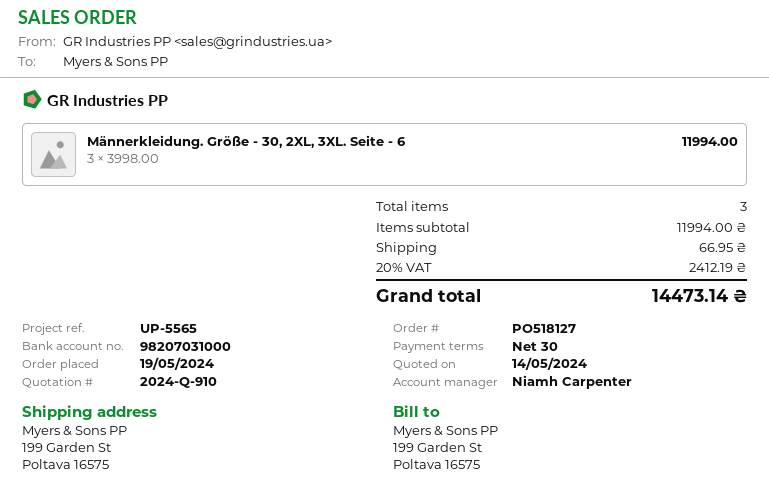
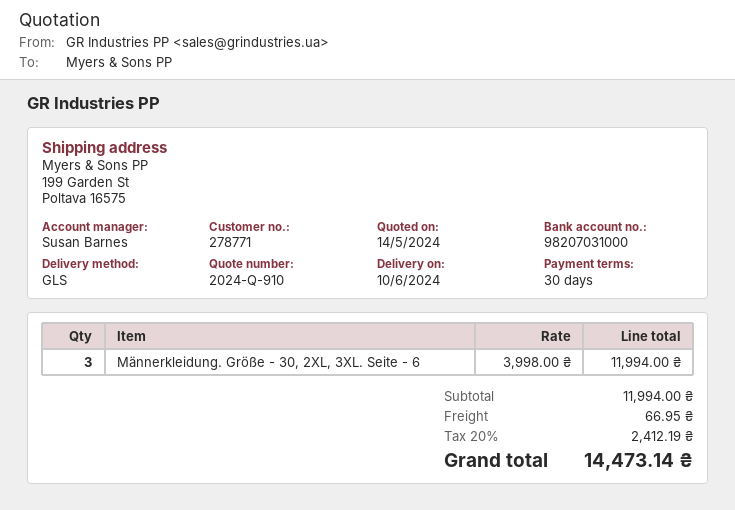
sales rep: Niamh Carpenter -> Susan Barnes

